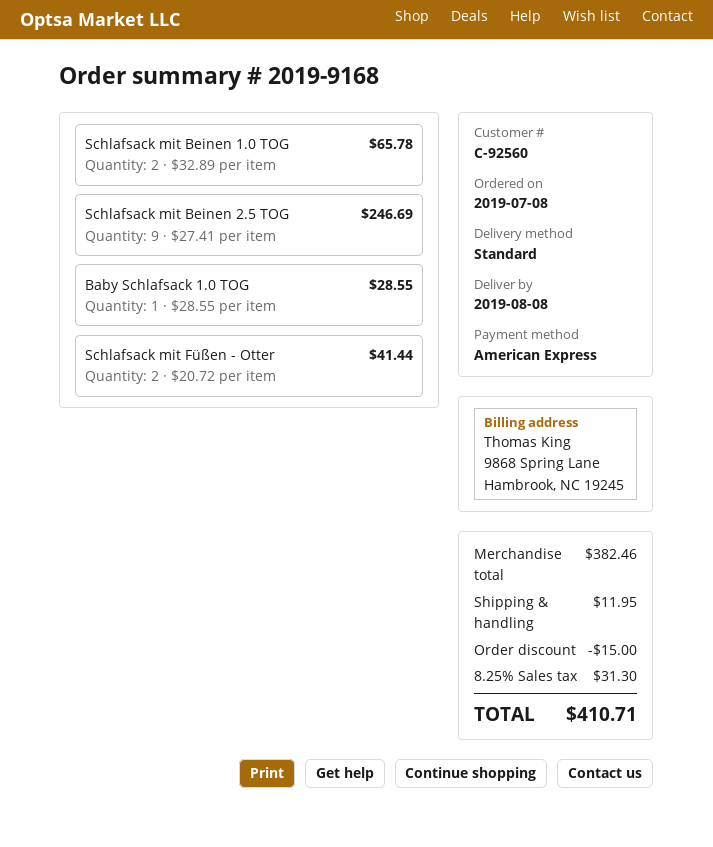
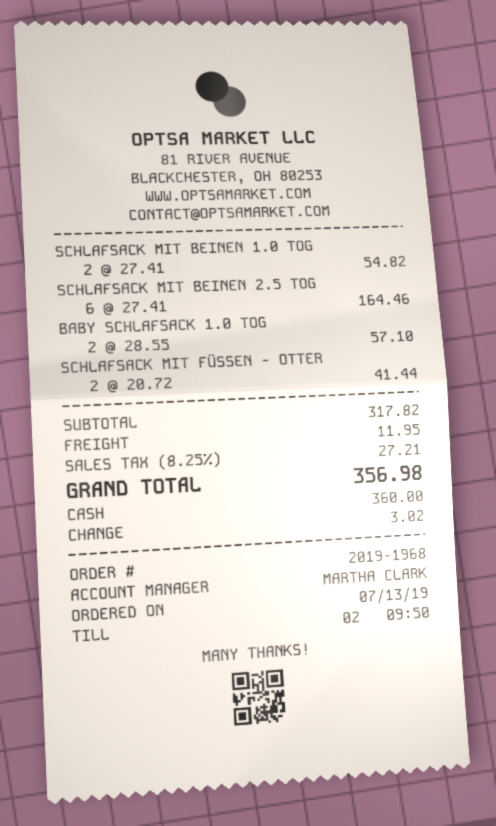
order number: 2019-9168 -> 2019-1968
order date: 2019-07-08 -> 2019-07-13
payment method: American Express -> cash
Schlafsack mit Beinen 1.0 TOG: 2 x 32.89 = 65.78 -> 2 x 27.41 = 54.82
Schlafsack mit Beinen 2.5 TOG: 9 x 27.41 = 246.69 -> 6 x 27.41 = 164.46
Baby Schlafsack 1.0 TOG: 1 x 28.55 = 28.55 -> 2 x 28.55 = 57.10
subtotal: 382.46 -> 317.82
discount: 15.00 -> none
tax: 8.25% = 31.30 -> 8.25% = 27.21
total: 410.71 -> 356.98

